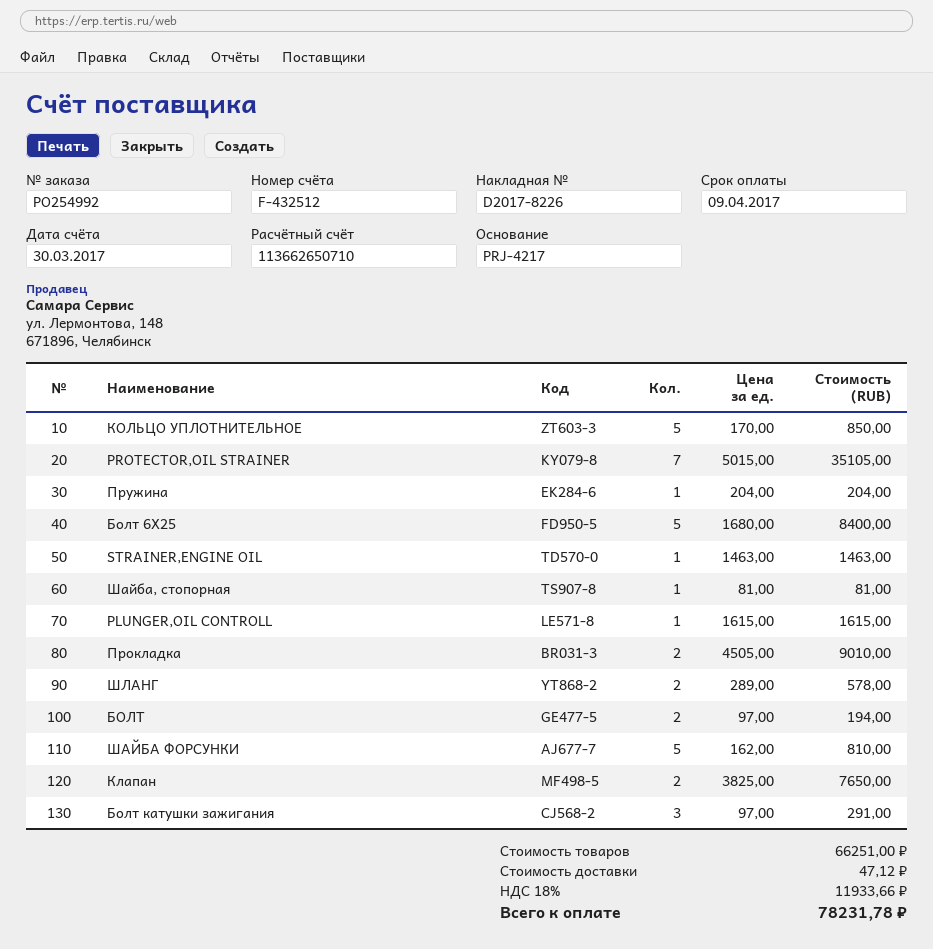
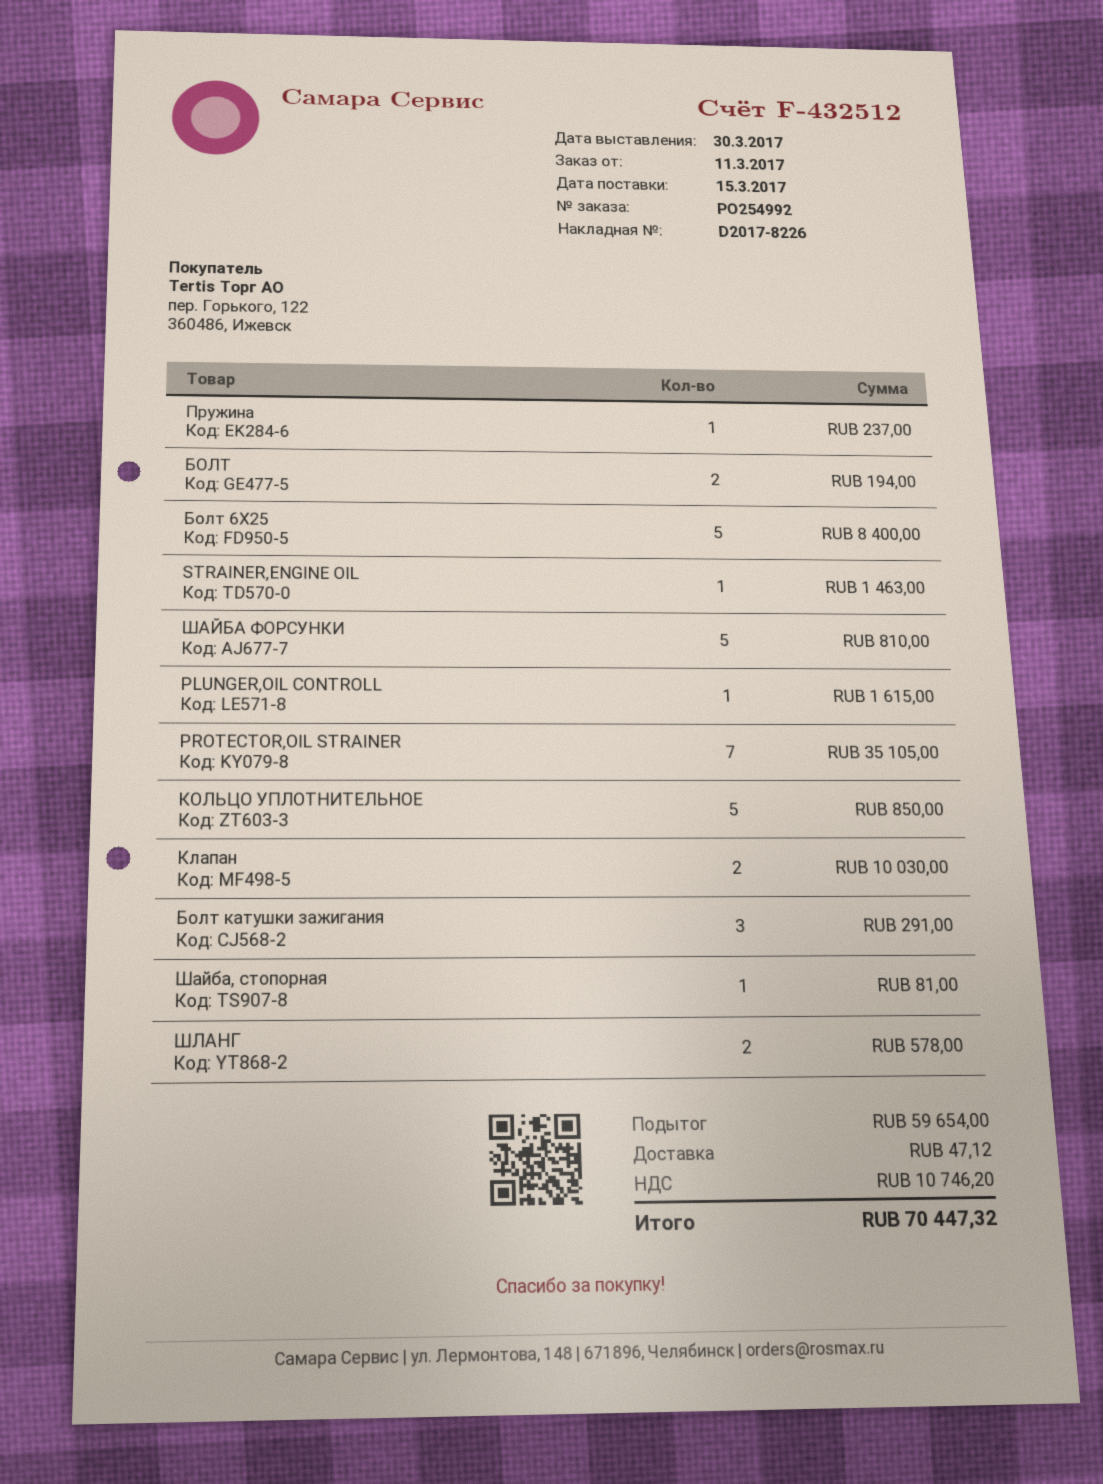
Пружина: 1 for 204.00 -> 1 for 237.00
Прокладка: 2 for 9010.00 -> none
Клапан: 2 for 7650.00 -> 2 for 10030.00
subtotal: 66251.00 -> 59654.00
tax: 11933.66 -> 10746.20
total: 78231.78 -> 70447.32

